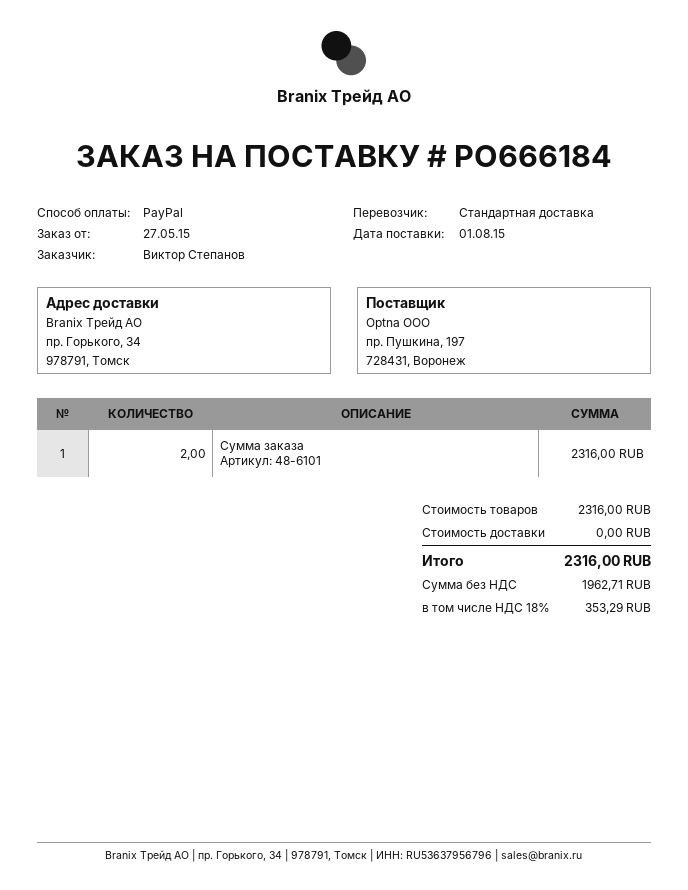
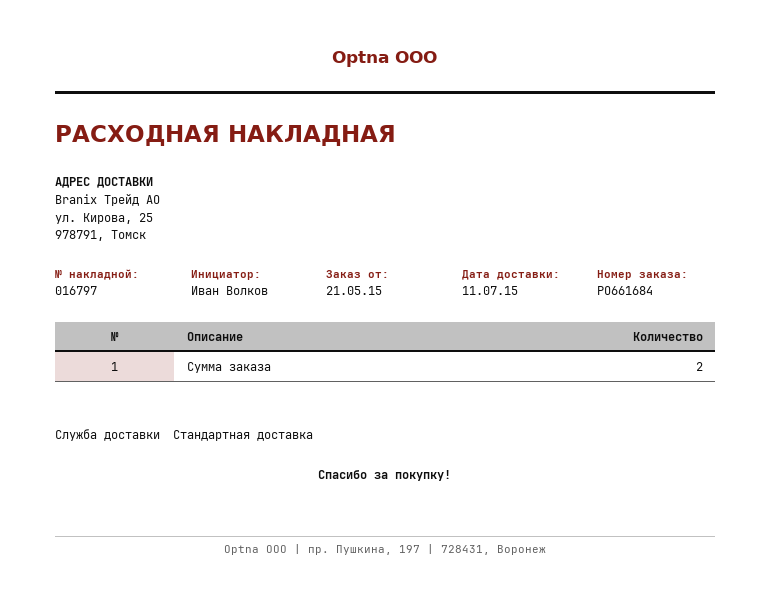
order number: PO666184 -> PO661684
order date: 2015-05-27 -> 2015-05-21
delivery date: 2015-08-01 -> 2015-07-11
ordered by: Виктор Степанов -> Иван Волков
ship to: пр. Горького, 34, 978791, Томск -> ул. Кирова, 25, 978791, Томск

